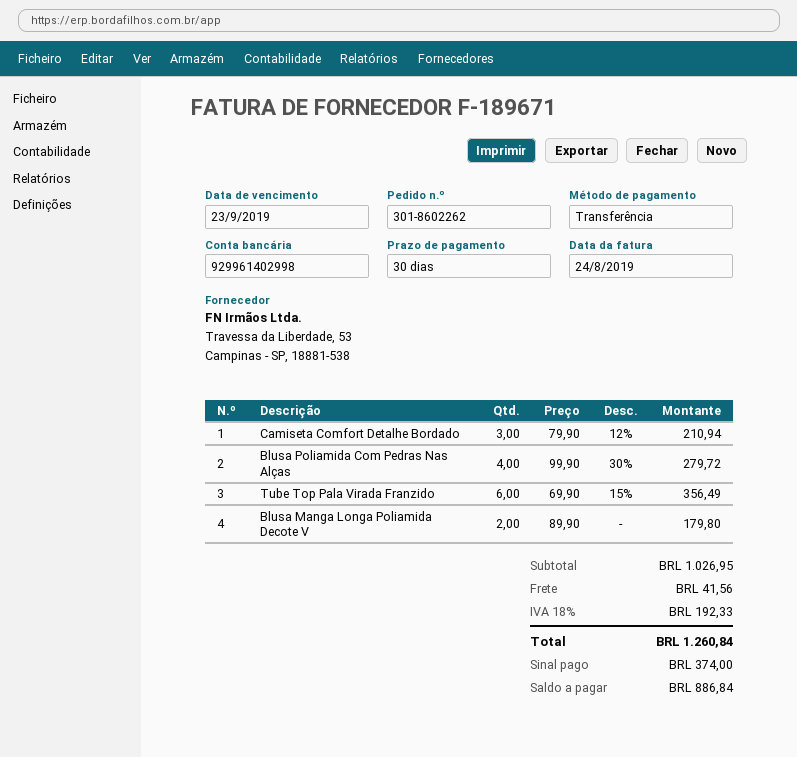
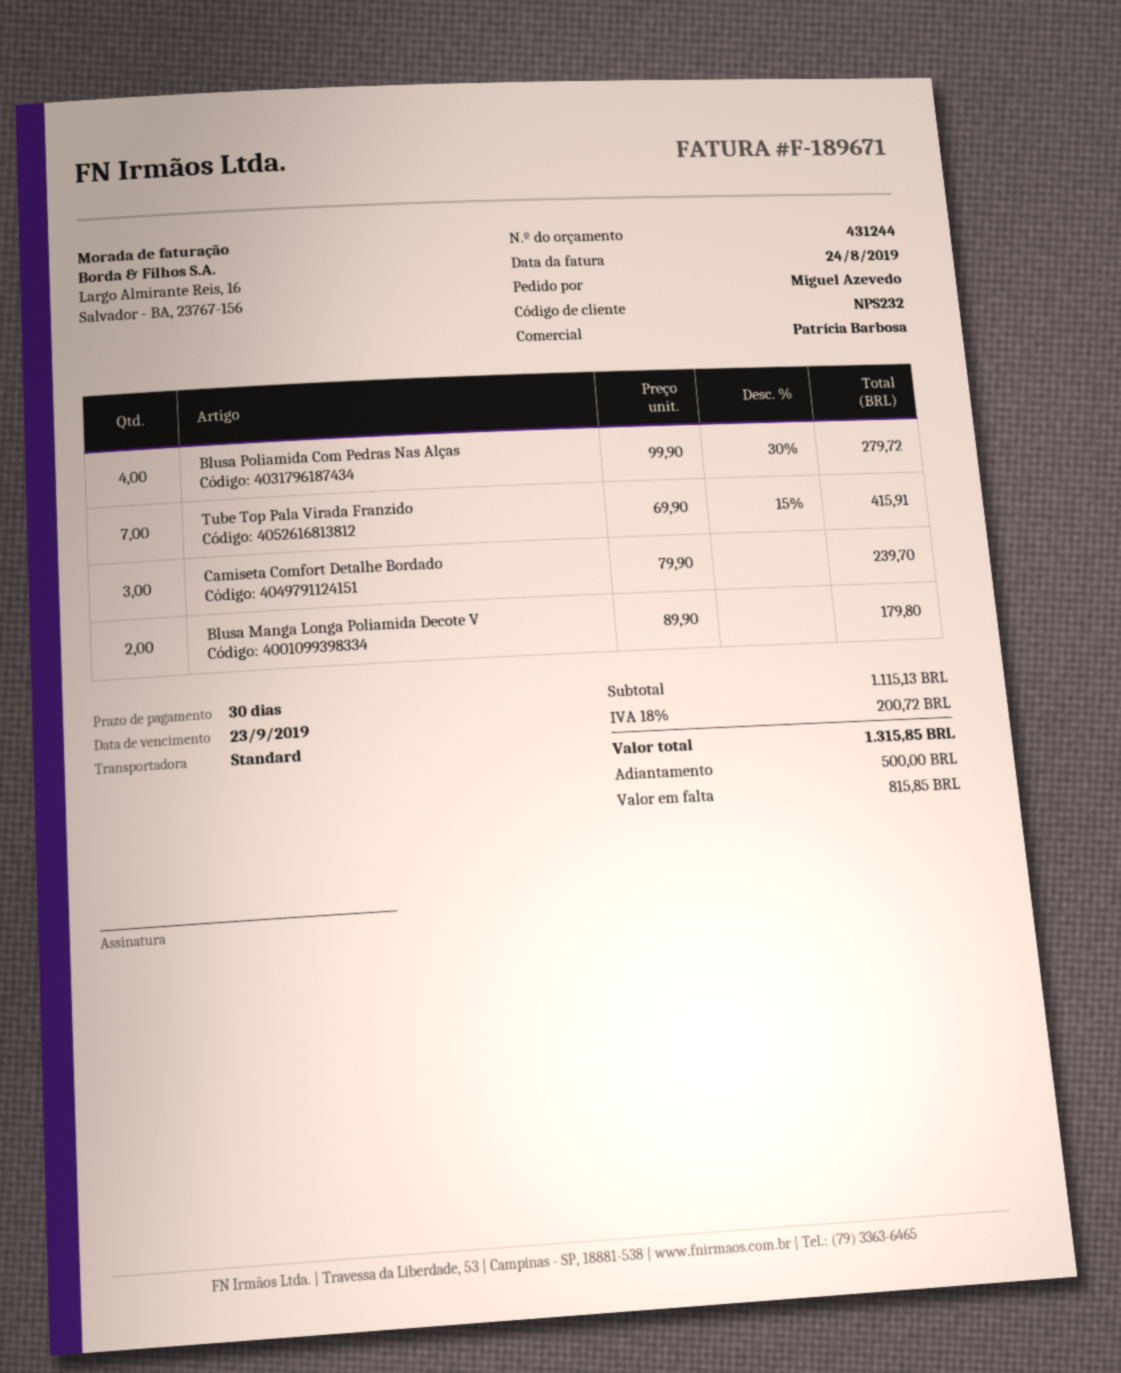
Camiseta Comfort Detalhe Bordado: 3 x 79.90 - 12% = 210.94 -> 3 x 79.90 = 239.70
Tube Top Pala Virada Franzido: 6 x 69.90 - 15% = 356.49 -> 7 x 69.90 - 15% = 415.91
subtotal: 1026.95 -> 1115.13
shipping: 41.56 -> none
tax: 18% = 192.33 -> 18% = 200.72
total: 1260.84 -> 1315.85
deposit: 374.00 -> 500.00
balance: 886.84 -> 815.85

